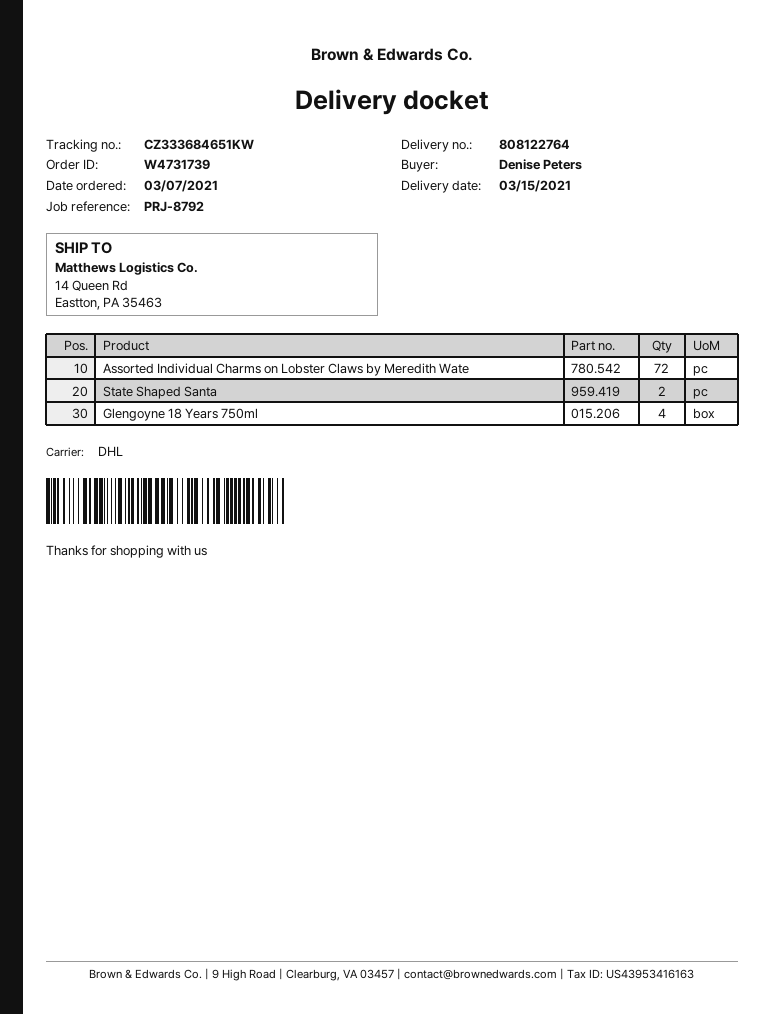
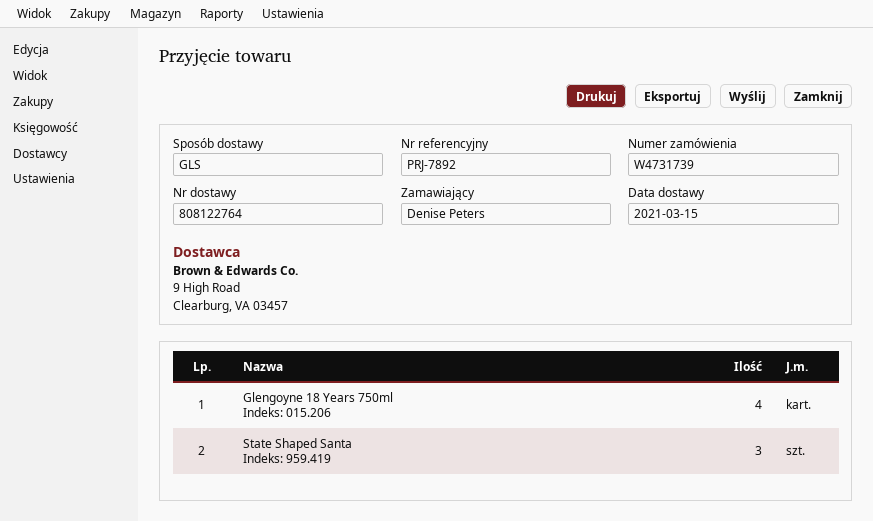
reference: PRJ-8792 -> PRJ-7892
shipping method: DHL -> GLS
Assorted Individual Charms on Lobster Claws by Meredith Wate: 72 -> none
State Shaped Santa: 2 -> 3

